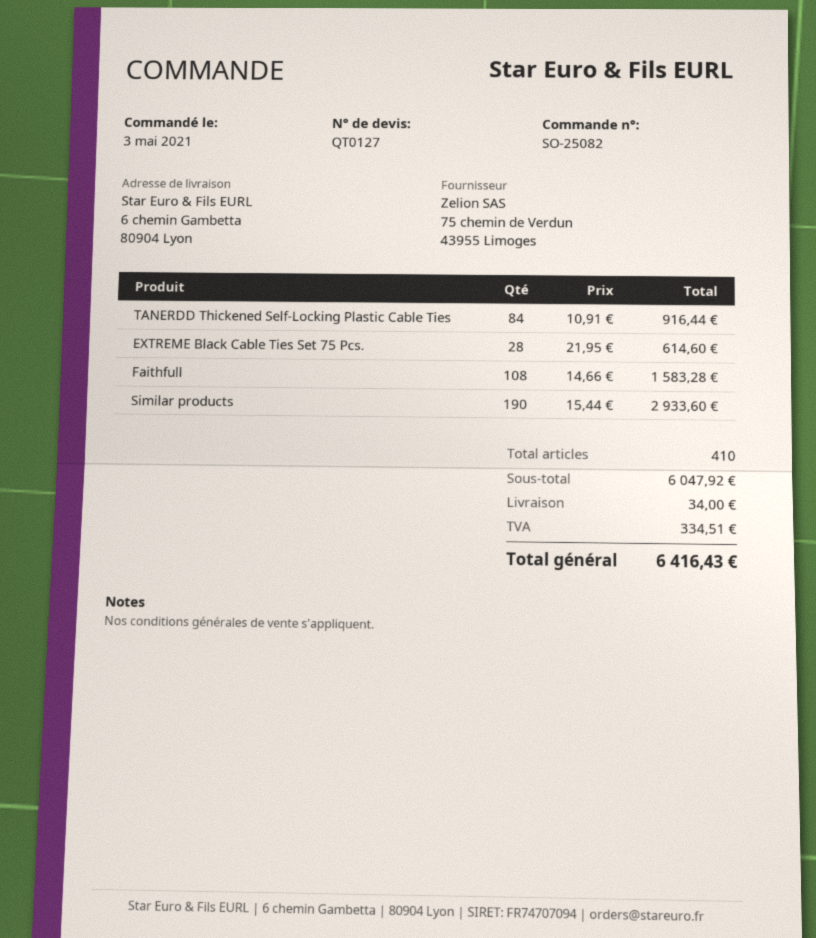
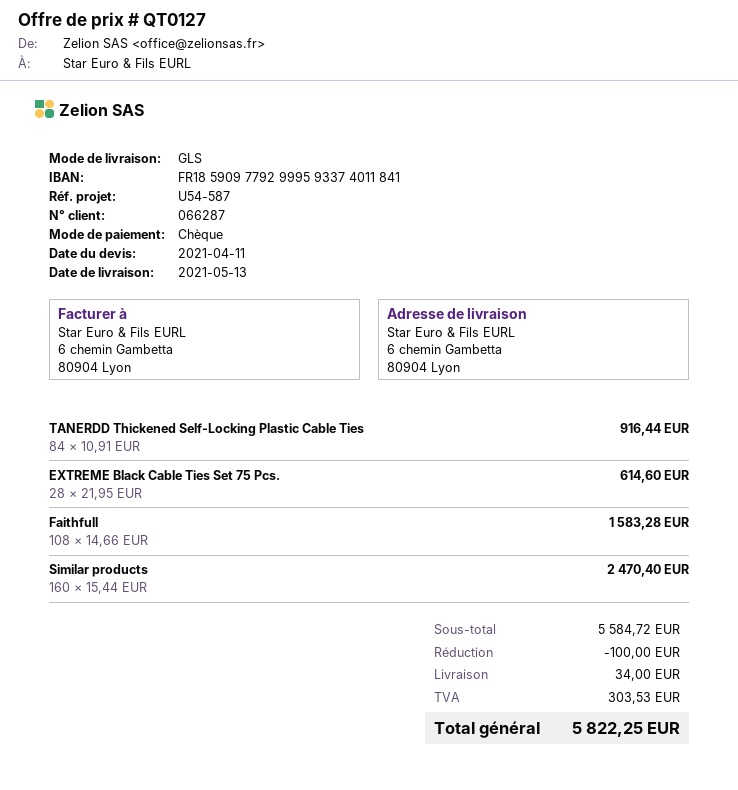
Similar products: 190 x 15.44 = 2933.60 -> 160 x 15.44 = 2470.40
subtotal: 6047.92 -> 5584.72
discount: none -> 100.00
tax: 334.51 -> 303.53
total: 6416.43 -> 5822.25

